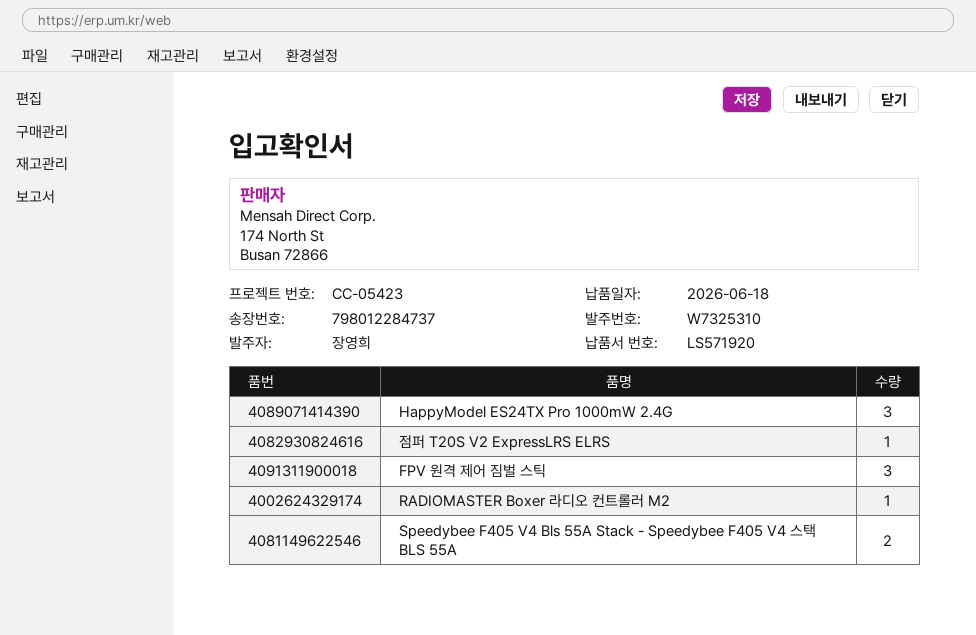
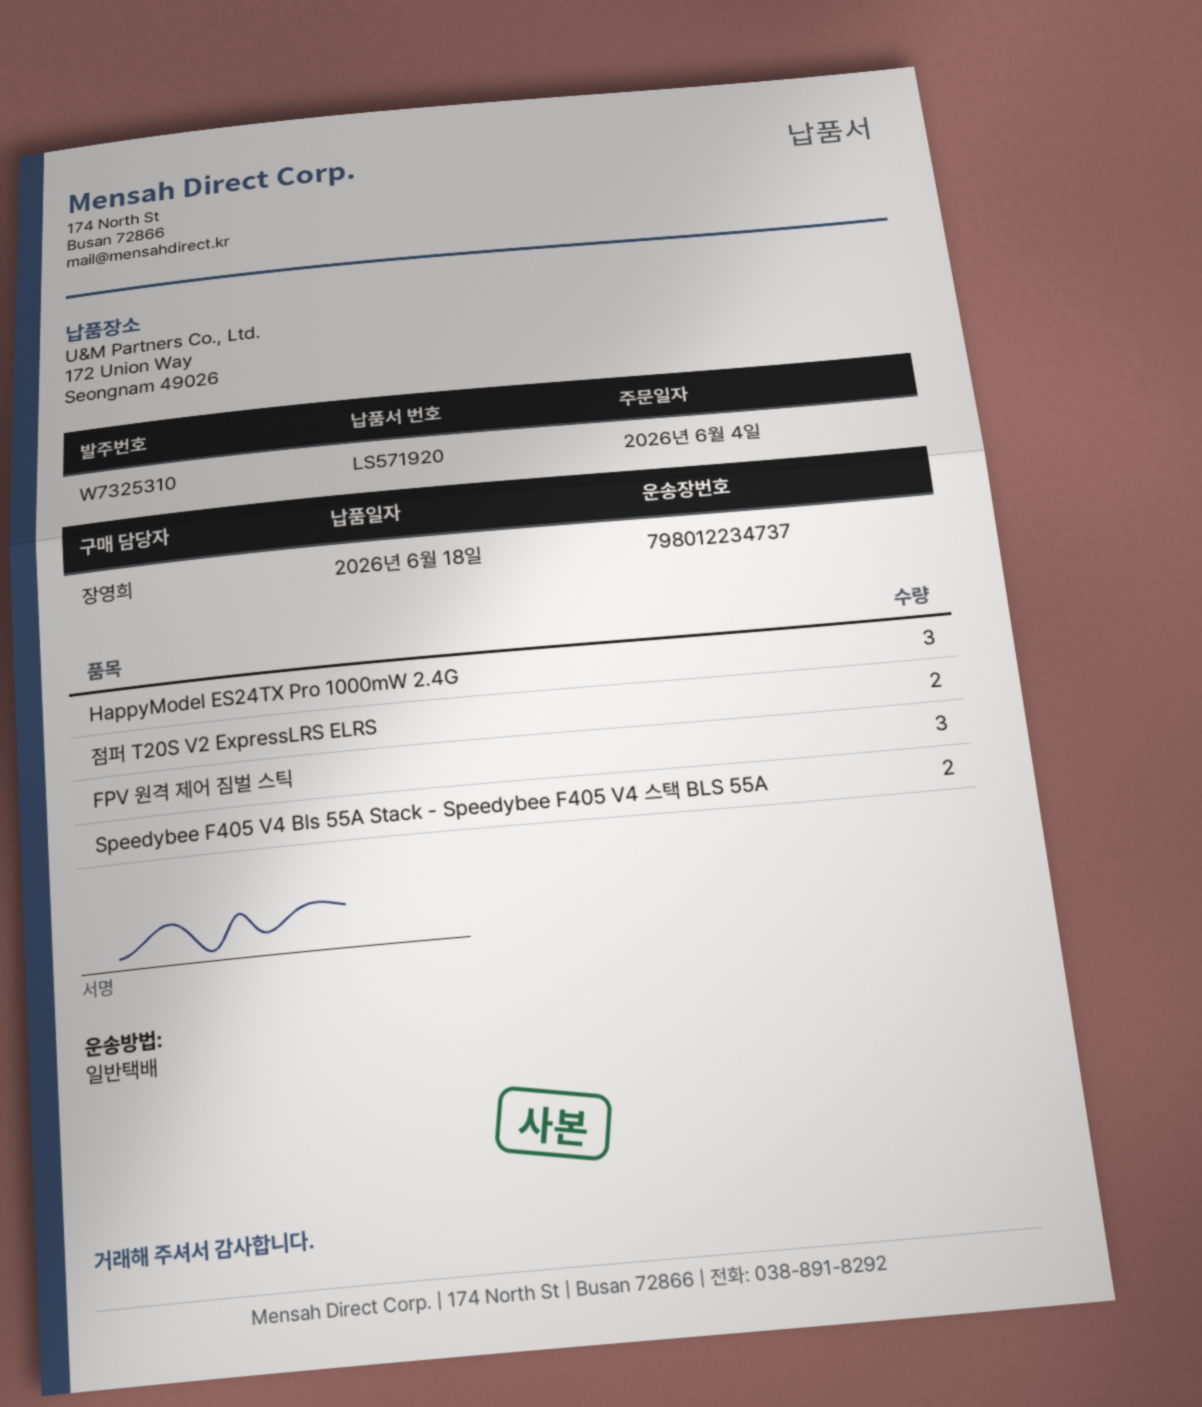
tracking number: 798012284737 -> 798012234737
점퍼 T20S V2 ExpressLRS ELRS: 1 -> 2
RADIOMASTER Boxer 라디오 컨트롤러 M2: 1 -> none

